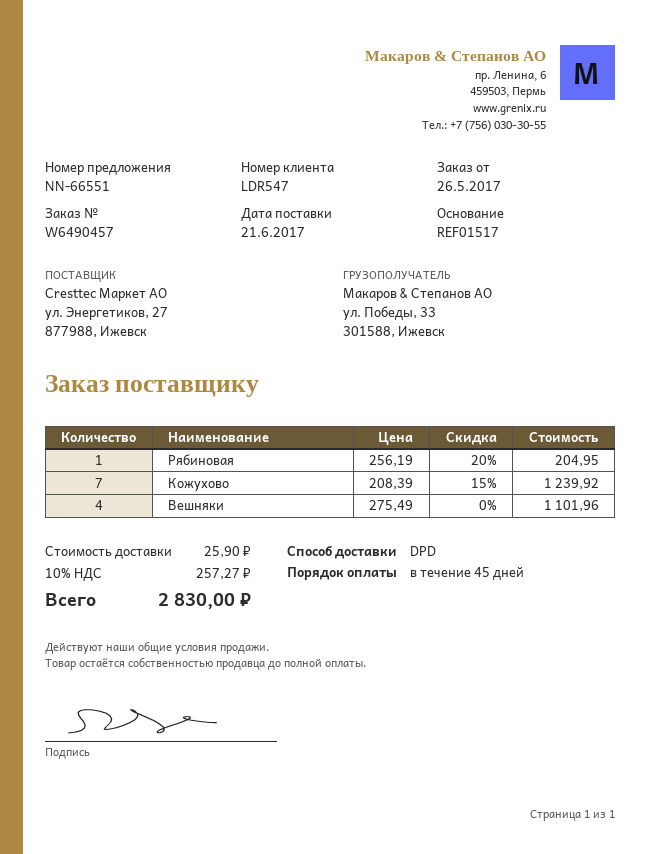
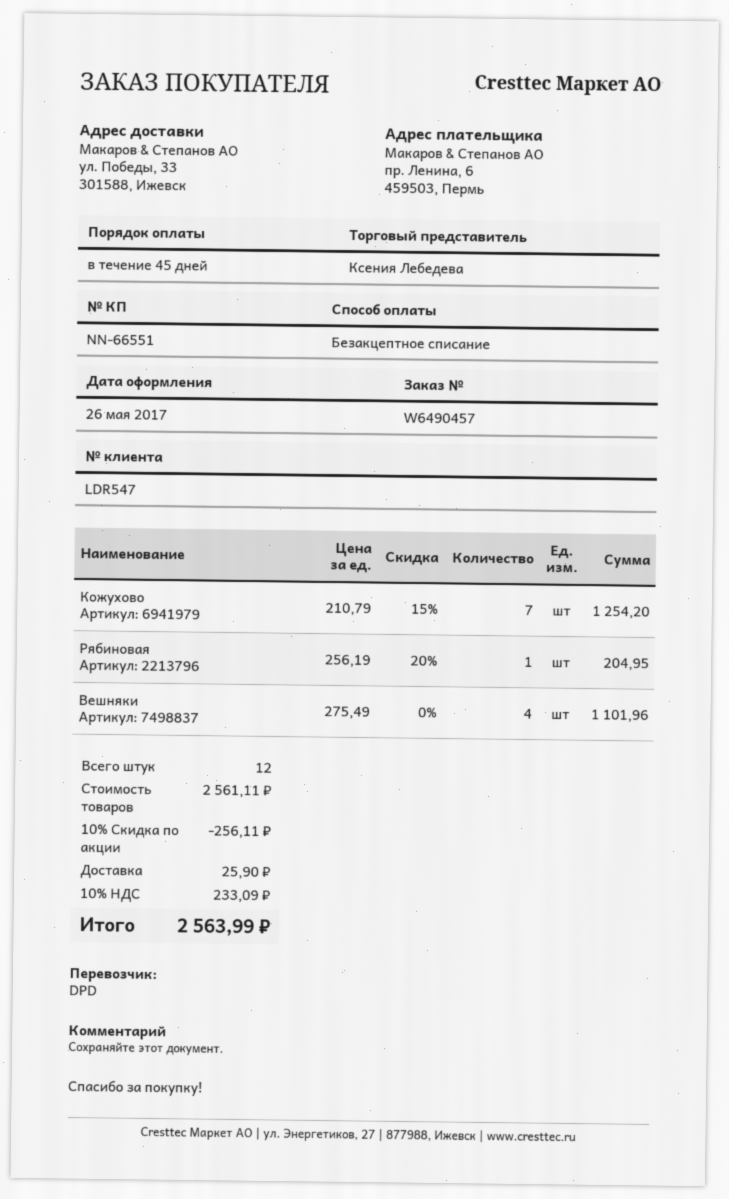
Кожухово: 7 x 208.39 - 15% = 1239.92 -> 7 x 210.79 - 15% = 1254.20
discount: none -> 10% = 256.11
tax: 10% = 257.27 -> 10% = 233.09
total: 2830.00 -> 2563.99

